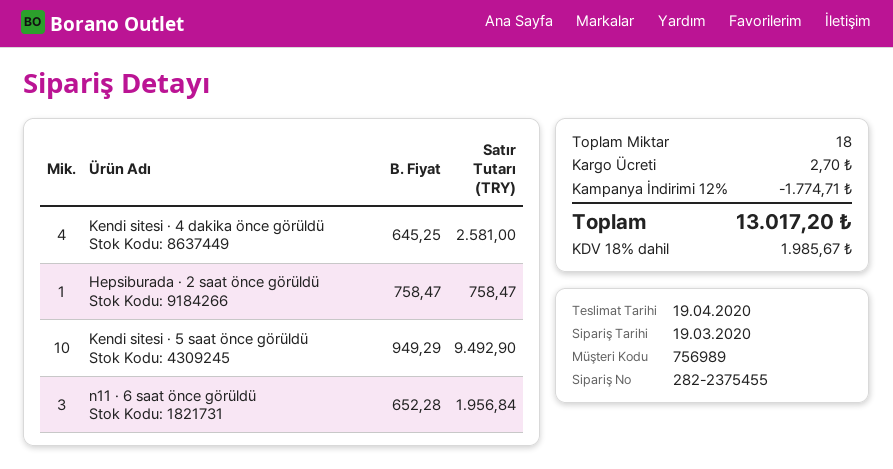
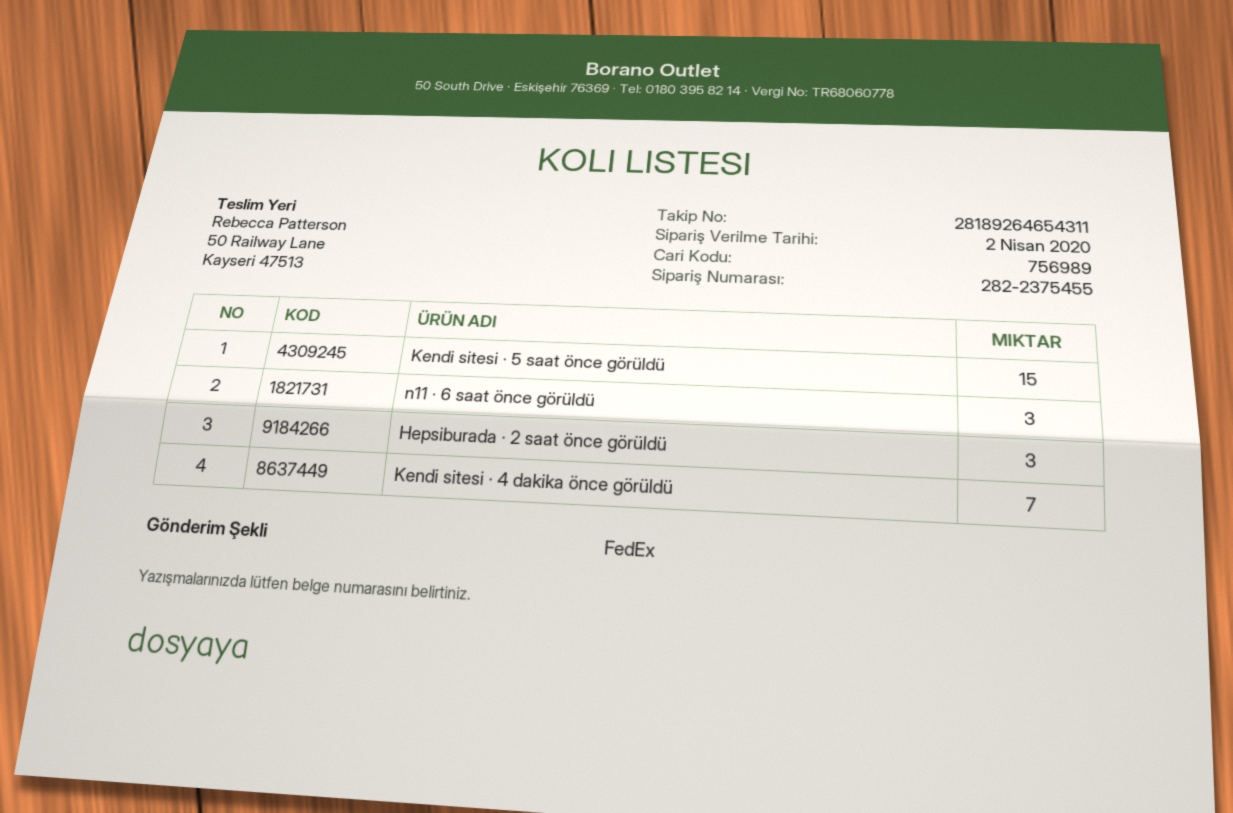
order date: 2020-03-19 -> 2020-04-02
Kendi sitesi · 4 dakika önce görüldü: 4 -> 7
Hepsiburada · 2 saat önce görüldü: 1 -> 3
Kendi sitesi · 5 saat önce görüldü: 10 -> 15

